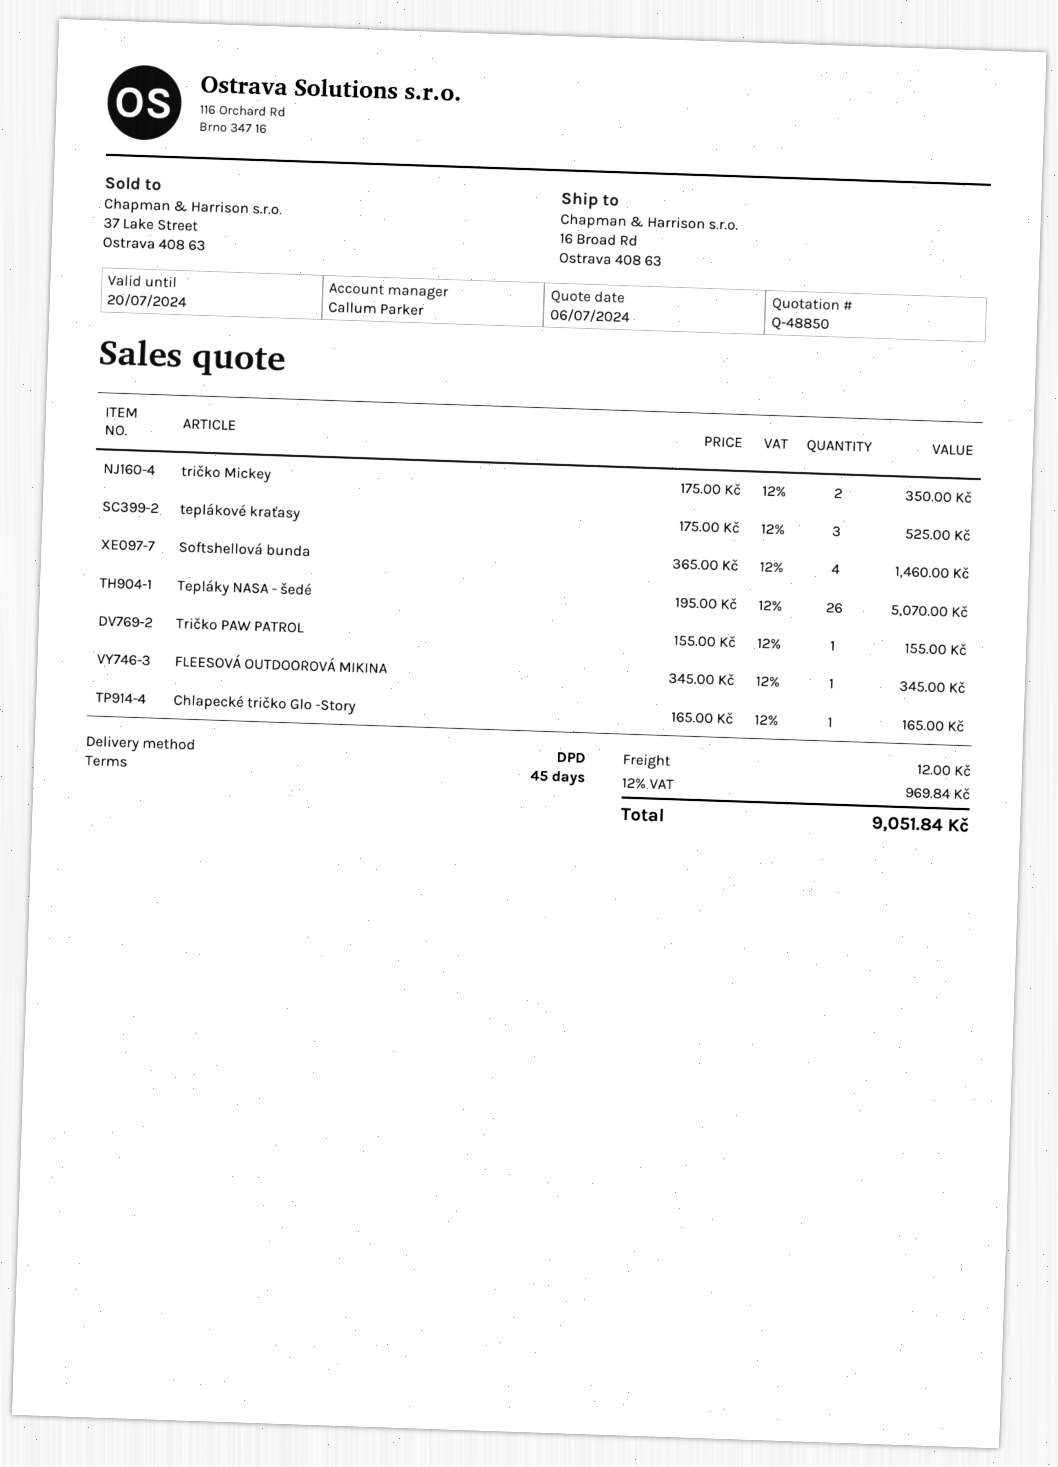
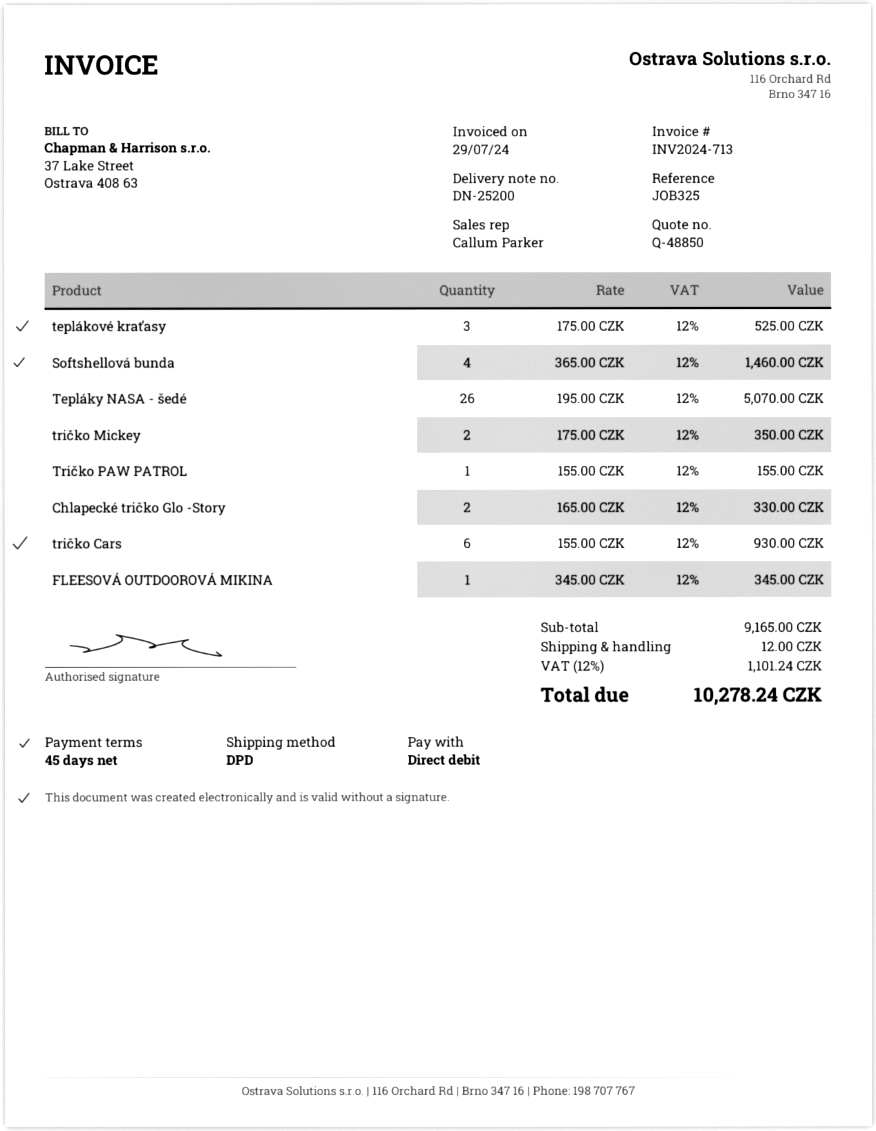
Chlapecké tričko Glo -Story: 1 x 165.00 = 165.00 -> 2 x 165.00 = 330.00
tričko Cars: none -> 6 x 155.00 = 930.00
tax: 12% = 969.84 -> 12% = 1101.24
total: 9051.84 -> 10278.24

